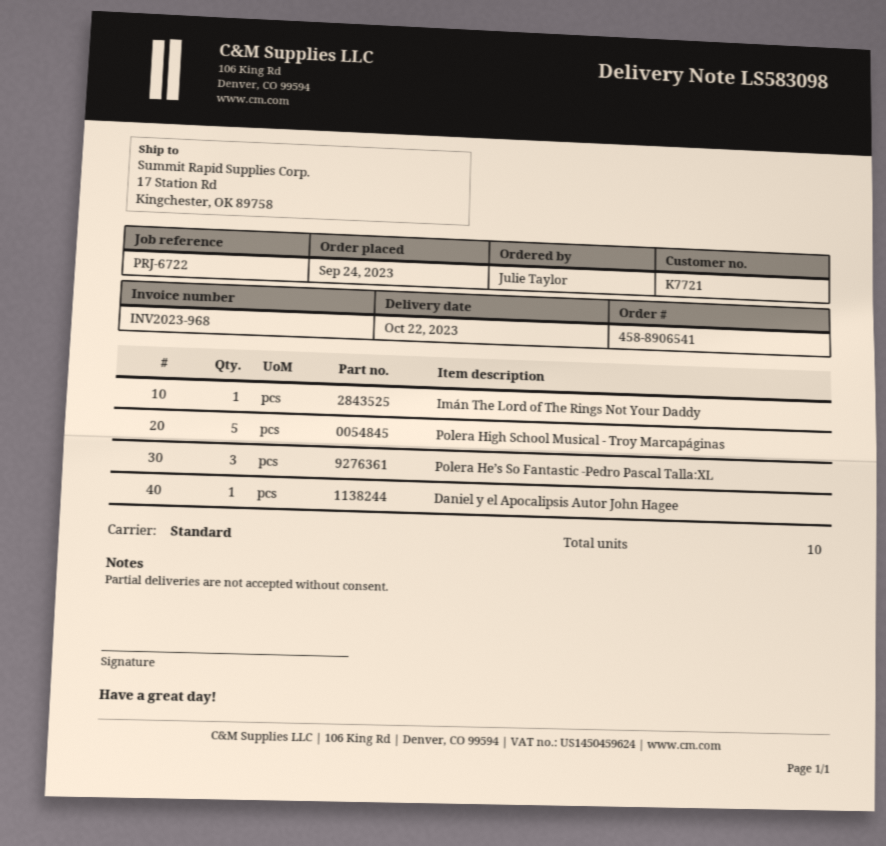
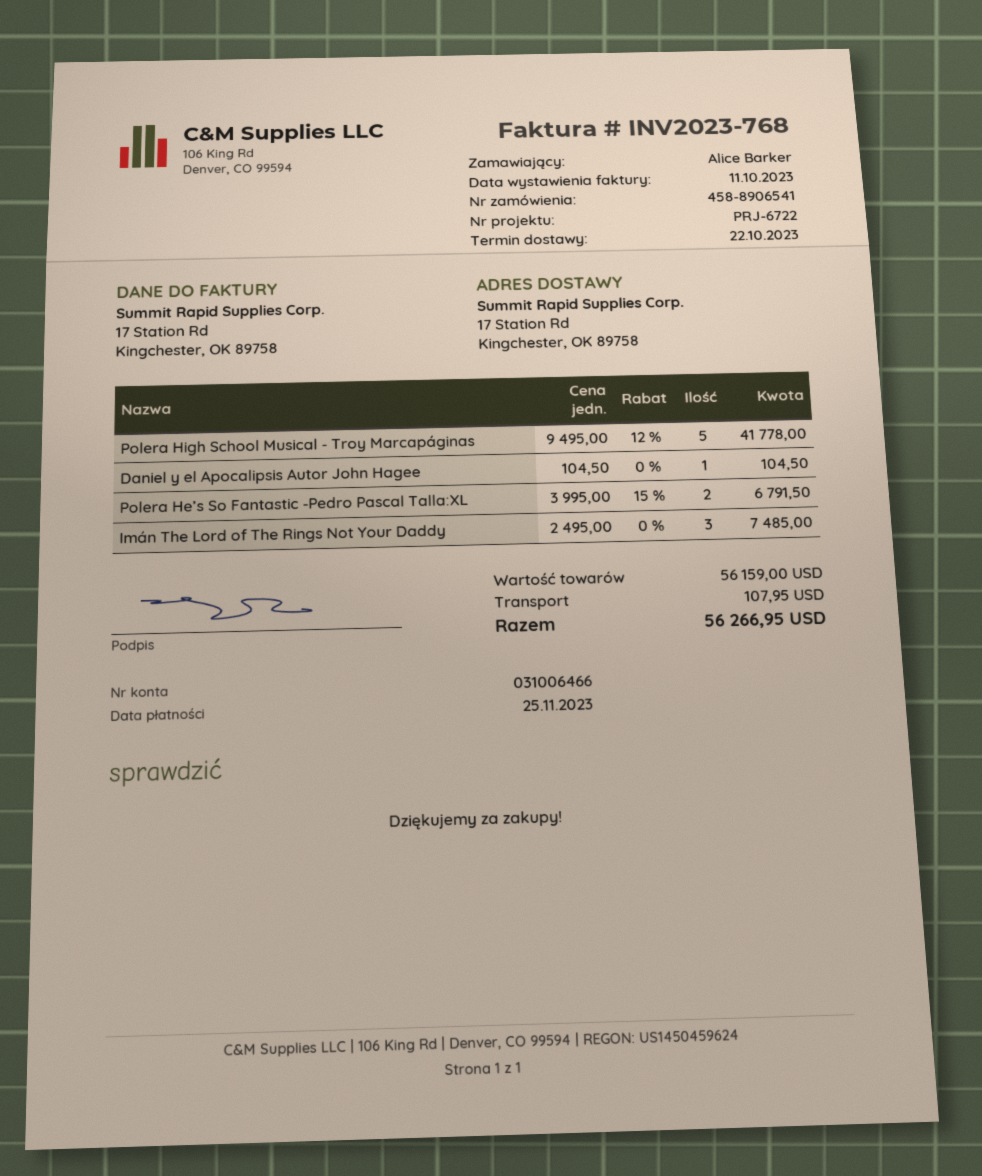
invoice number: INV2023-968 -> INV2023-768
ordered by: Julie Taylor -> Alice Barker
Imán The Lord of The Rings Not Your Daddy: 1 -> 3
Polera He’s So Fantastic -Pedro Pascal Talla:XL: 3 -> 2

